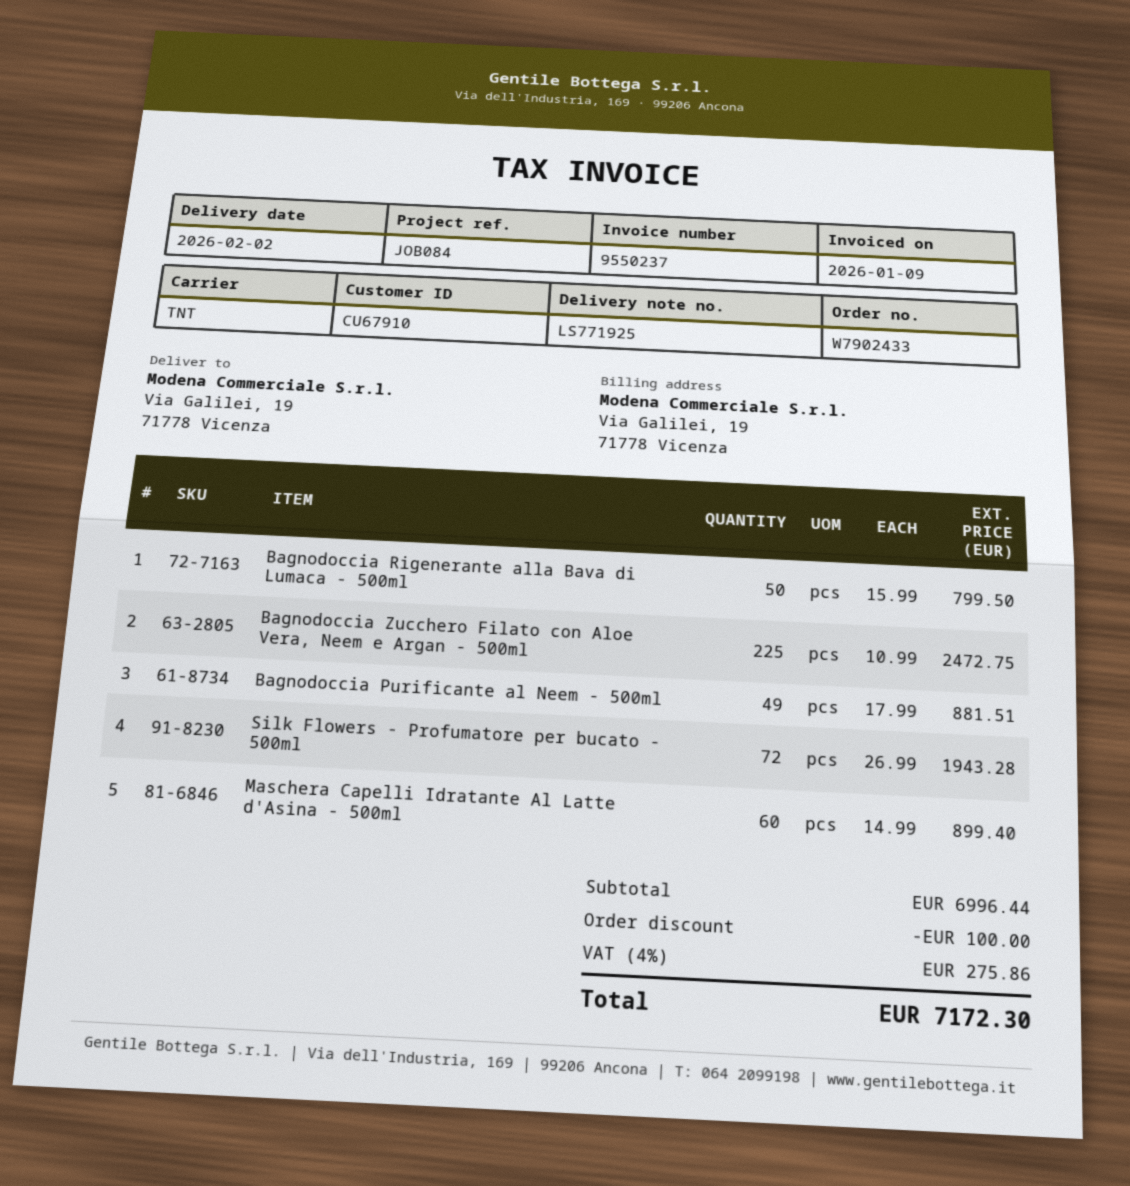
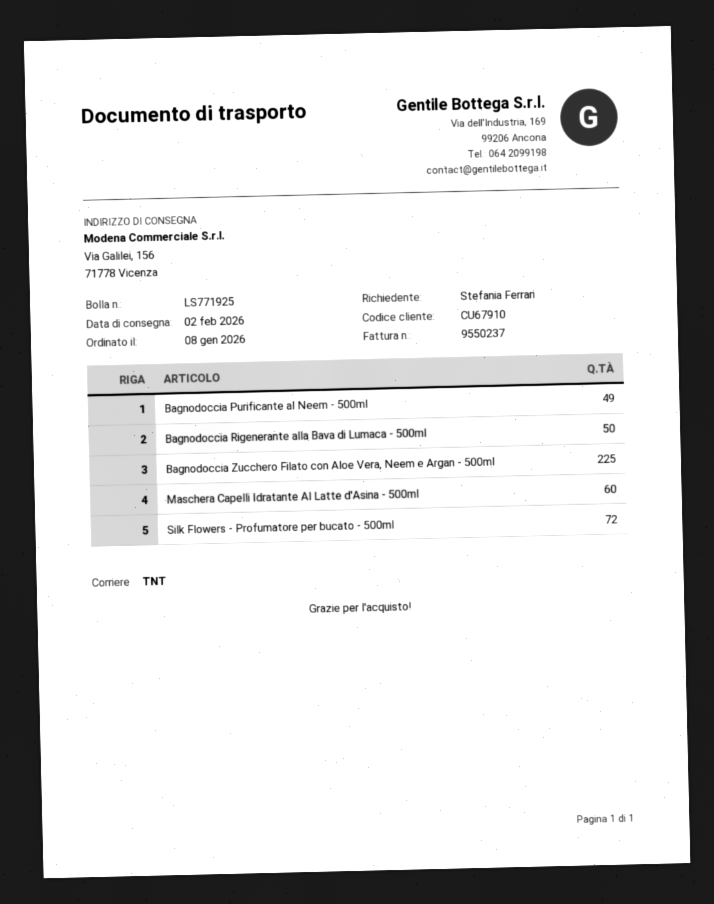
ship to: Via Galilei, 19, 71778 Vicenza -> Via Galilei, 156, 71778 Vicenza

